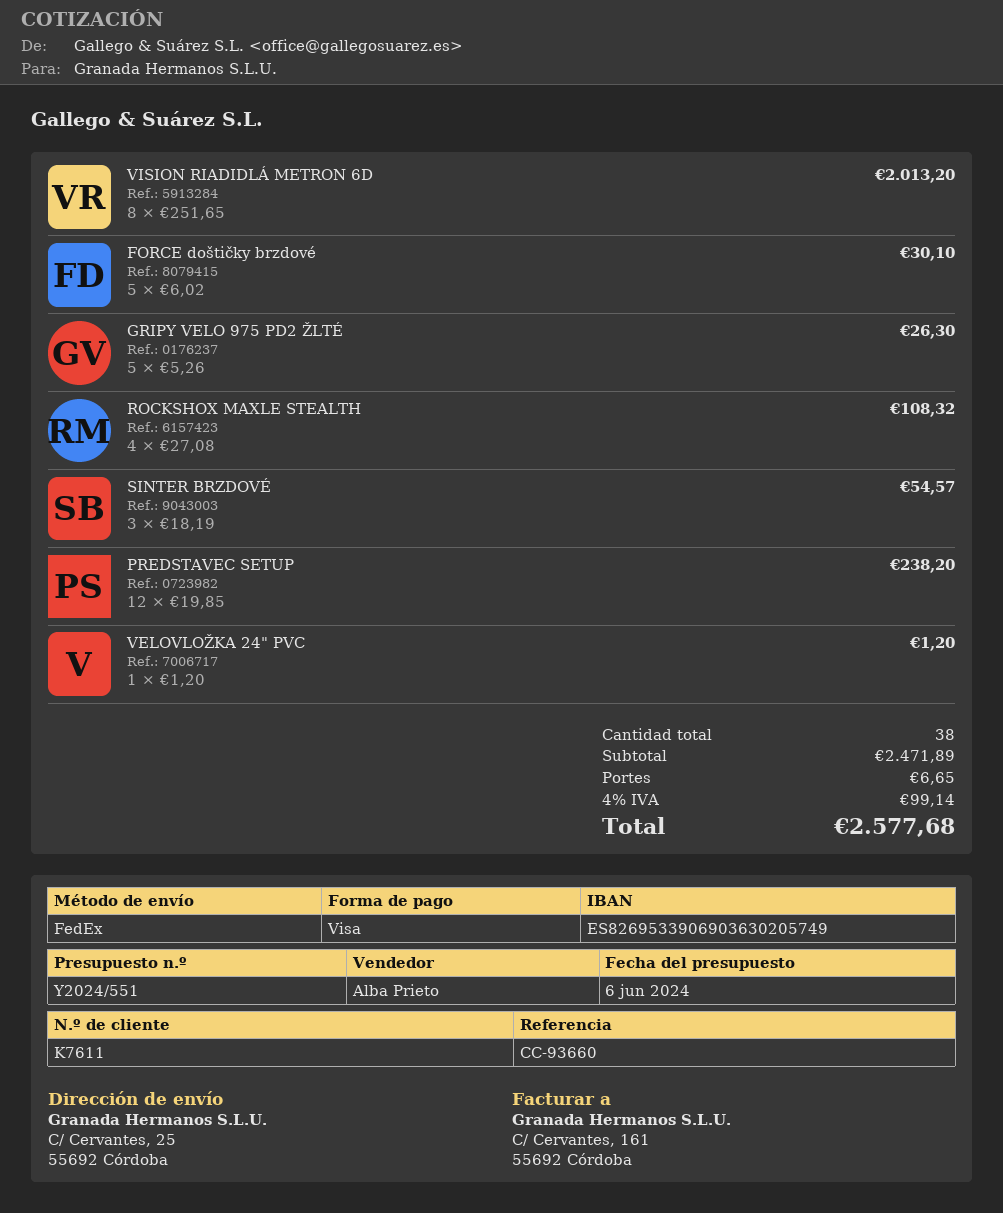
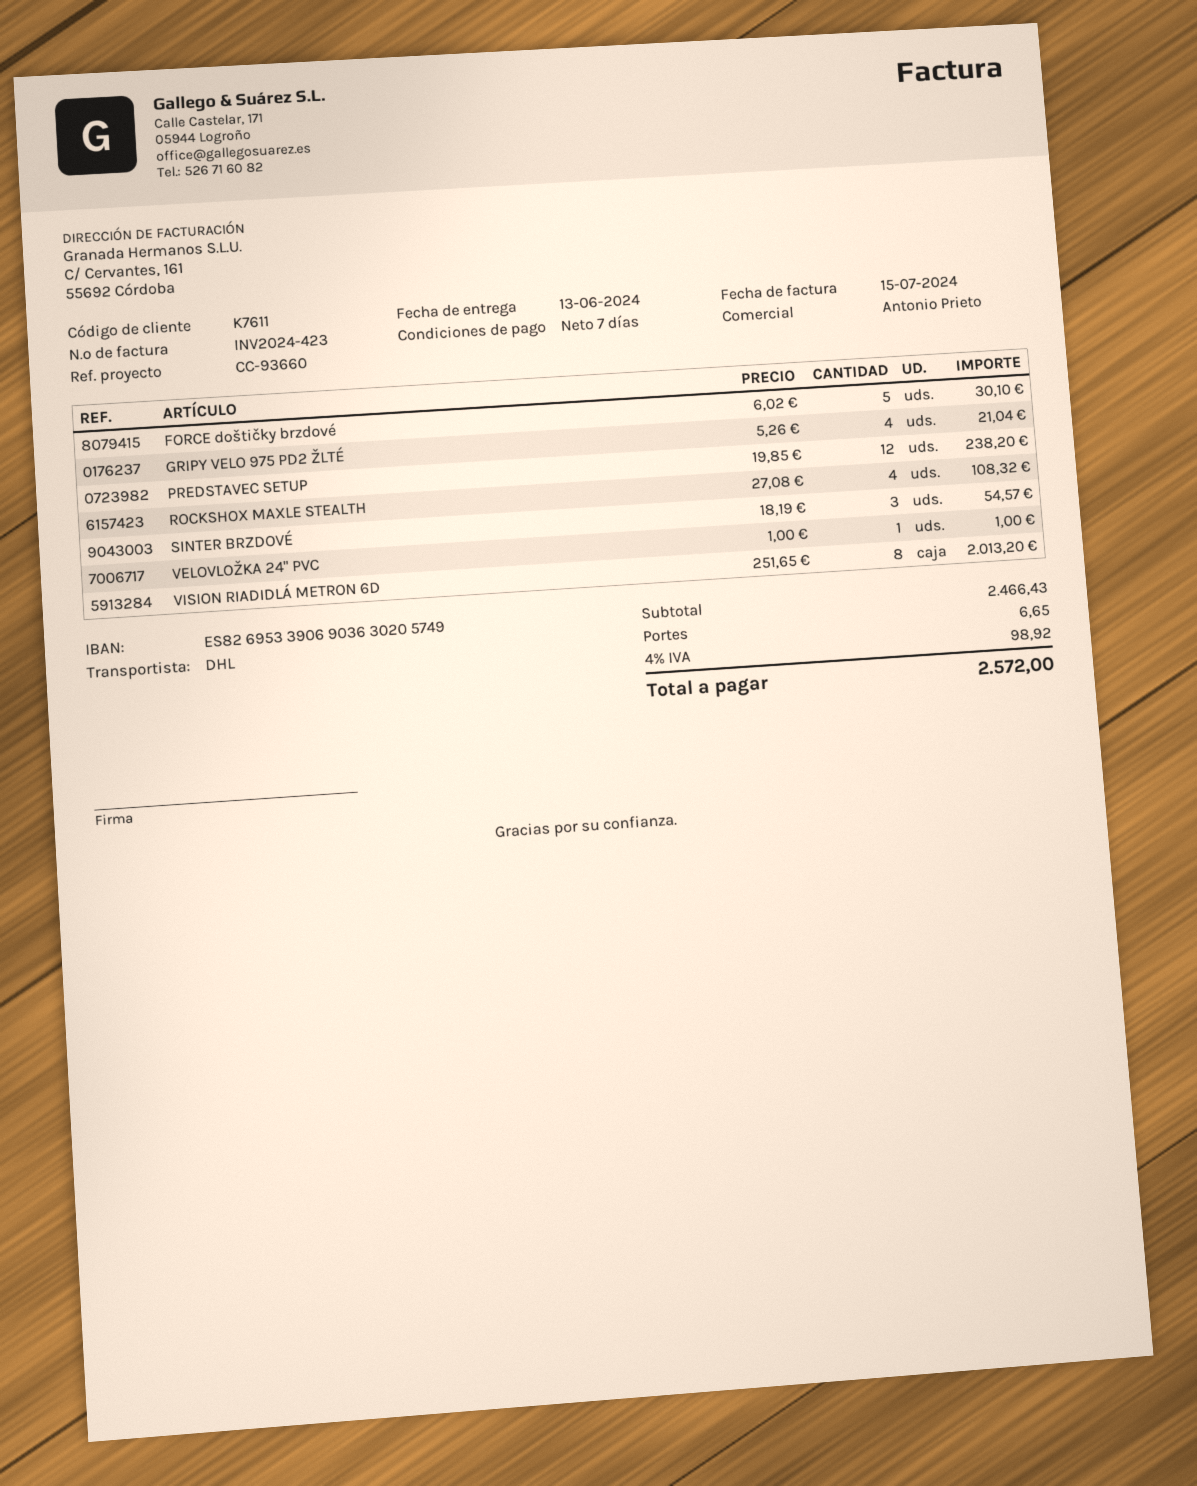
sales rep: Alba Prieto -> Antonio Prieto
shipping method: FedEx -> DHL
GRIPY VELO 975 PD2 ŽLTÉ: 5 x 5.26 = 26.30 -> 4 x 5.26 = 21.04
VELOVLOŽKA 24" PVC: 1 x 1.20 = 1.20 -> 1 x 1.00 = 1.00
subtotal: 2471.89 -> 2466.43
tax: 4% = 99.14 -> 4% = 98.92
total: 2577.68 -> 2572.00

